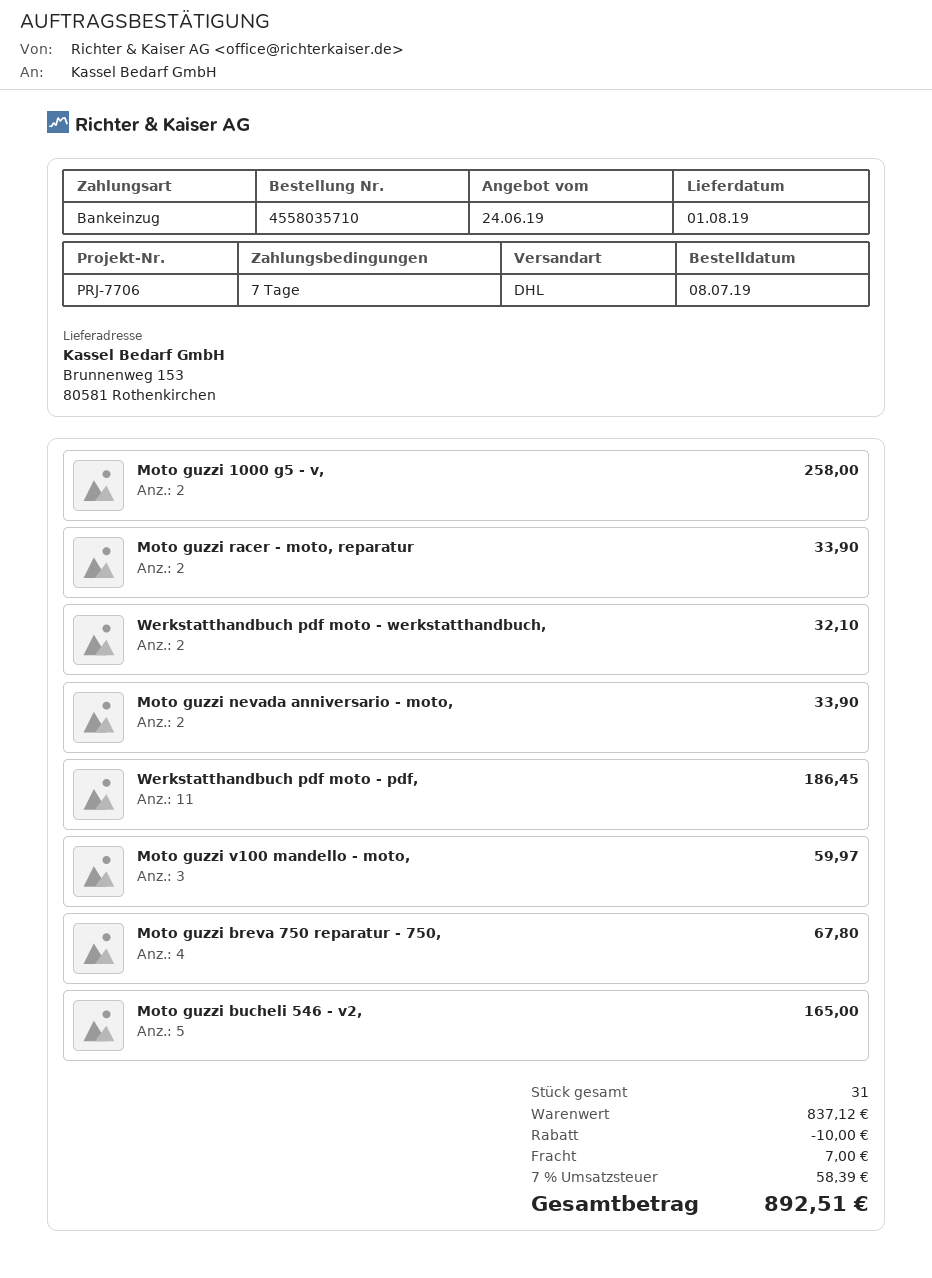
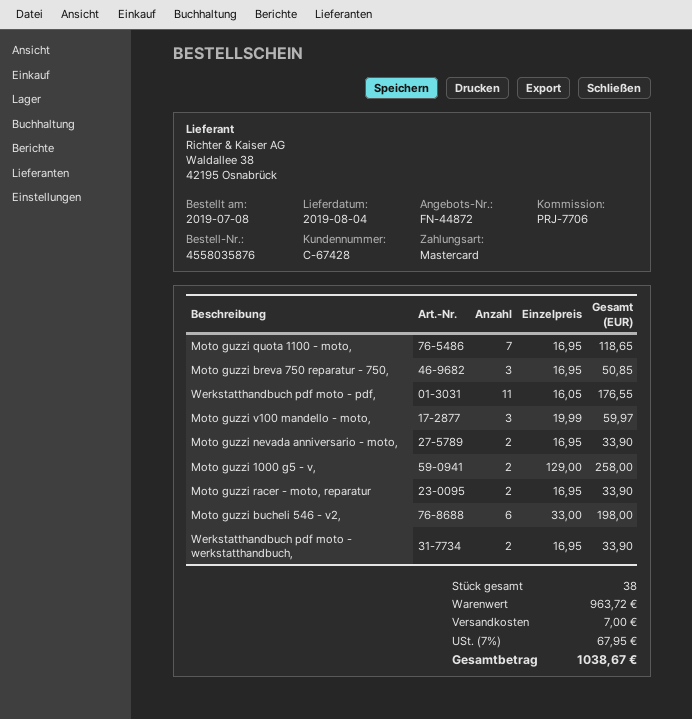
order number: 4558035710 -> 4558035876
delivery date: 2019-08-01 -> 2019-08-04
payment method: direct debit -> Mastercard
Werkstatthandbuch pdf moto - werkstatthandbuch,: 2 for 32.10 -> 2 for 33.90
Werkstatthandbuch pdf moto - pdf,: 11 for 186.45 -> 11 for 176.55
Moto guzzi breva 750 reparatur - 750,: 4 for 67.80 -> 3 for 50.85
Moto guzzi bucheli 546 - v2,: 5 for 165.00 -> 6 for 198.00
Moto guzzi quota 1100 - moto,: none -> 7 for 118.65
total quantity: 31 -> 38
subtotal: 837.12 -> 963.72
discount: 10.00 -> none
tax: 7% = 58.39 -> 7% = 67.95
total: 892.51 -> 1038.67

